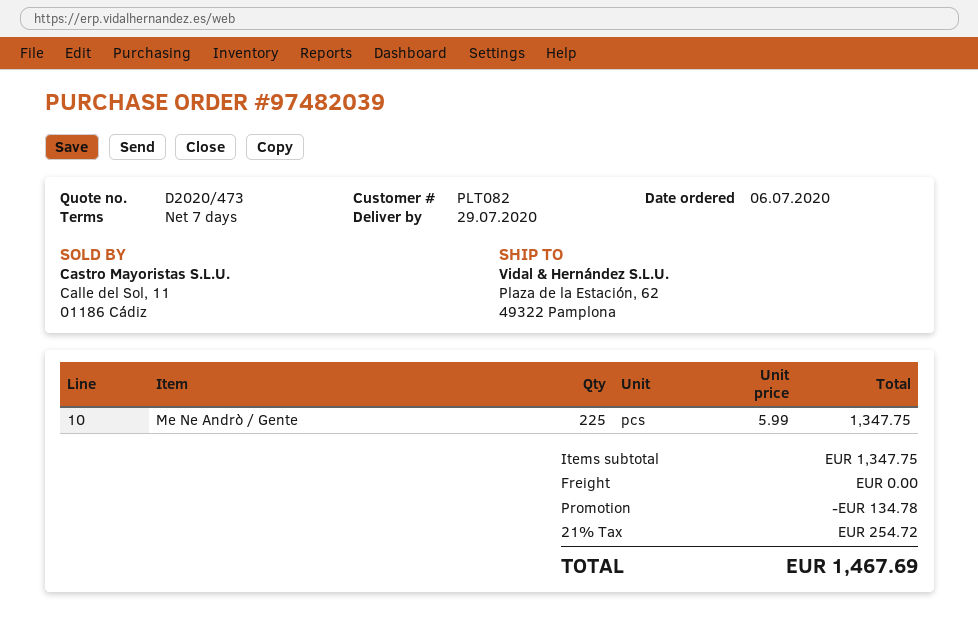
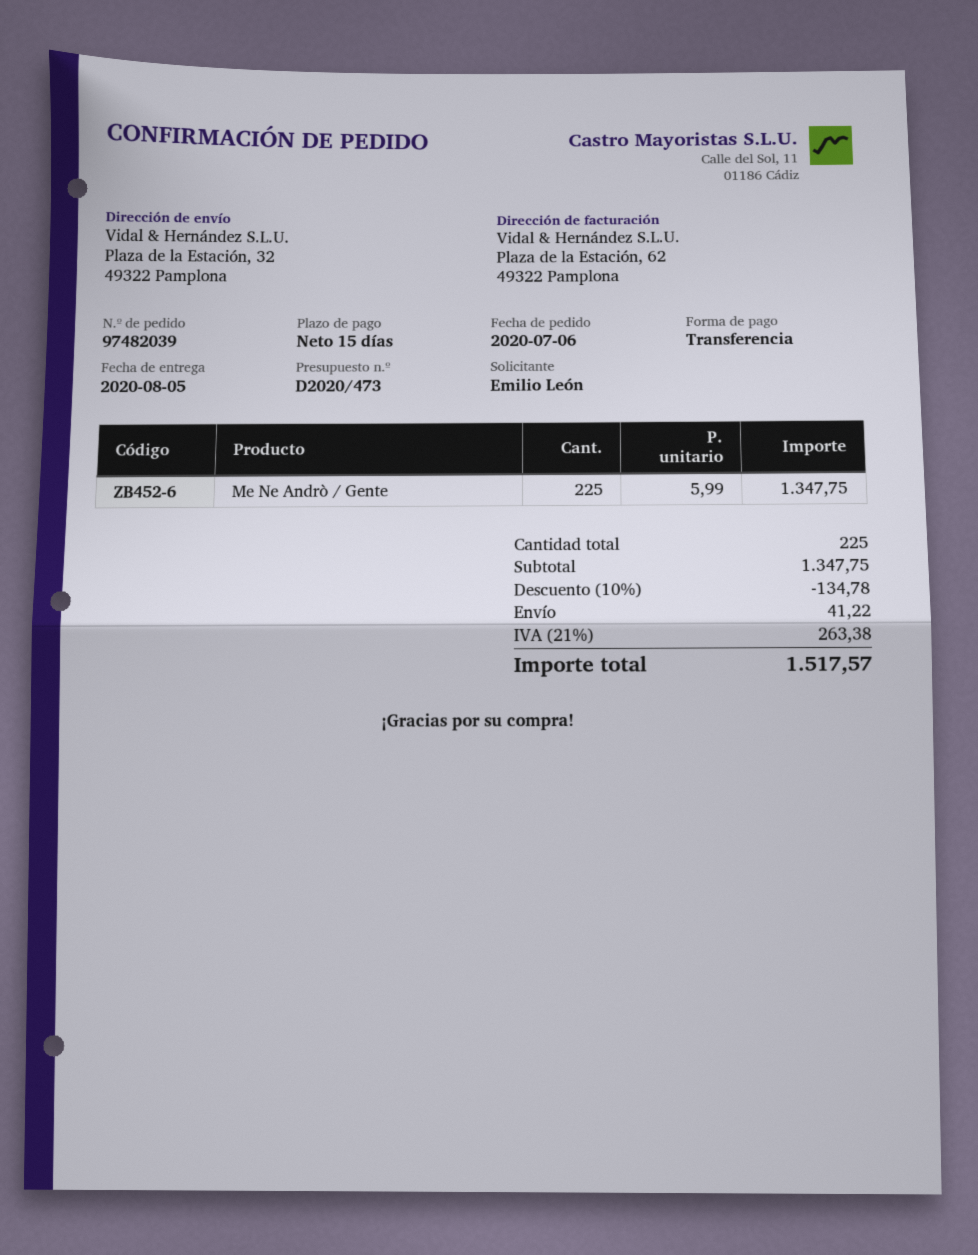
delivery date: 2020-07-29 -> 2020-08-05
payment terms: 7 days -> 15 days
ship to: Plaza de la Estación, 62, 49322 Pamplona -> Plaza de la Estación, 32, 49322 Pamplona
shipping: 0.00 -> 41.22
tax: 21% = 254.72 -> 21% = 263.38
total: 1467.69 -> 1517.57

